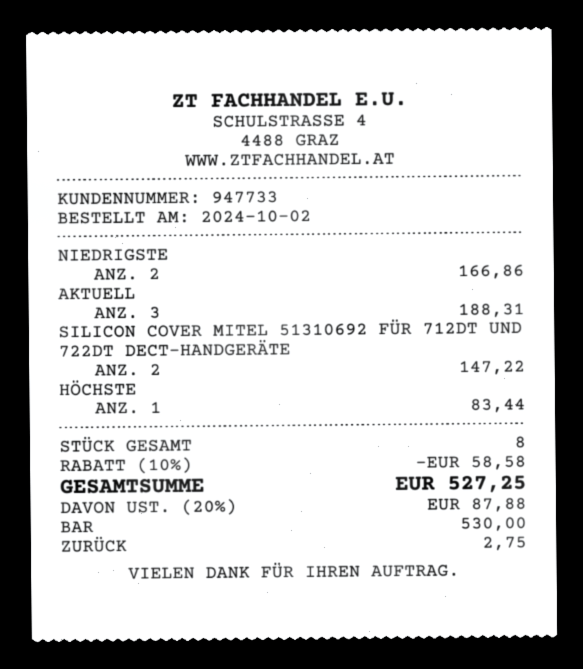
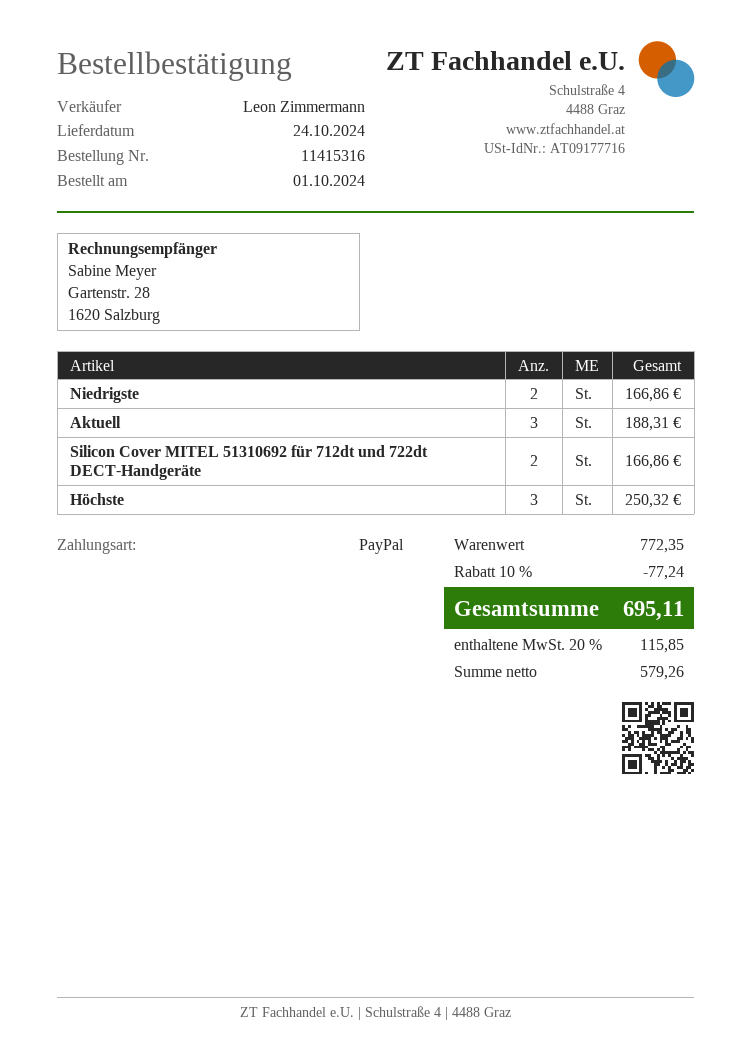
order date: 2024-10-02 -> 2024-10-01
payment method: cash -> PayPal
SILICON COVER MITEL 51310692 FÜR 712DT UND 722DT DECT-HANDGERÄTE: 2 for 147.22 -> 2 for 166.86
HÖCHSTE: 1 for 83.44 -> 3 for 250.32
discount: 10% = 58.58 -> 10% = 77.24
tax: 20% = 87.88 -> 20% = 115.85
total: 527.25 -> 695.11

